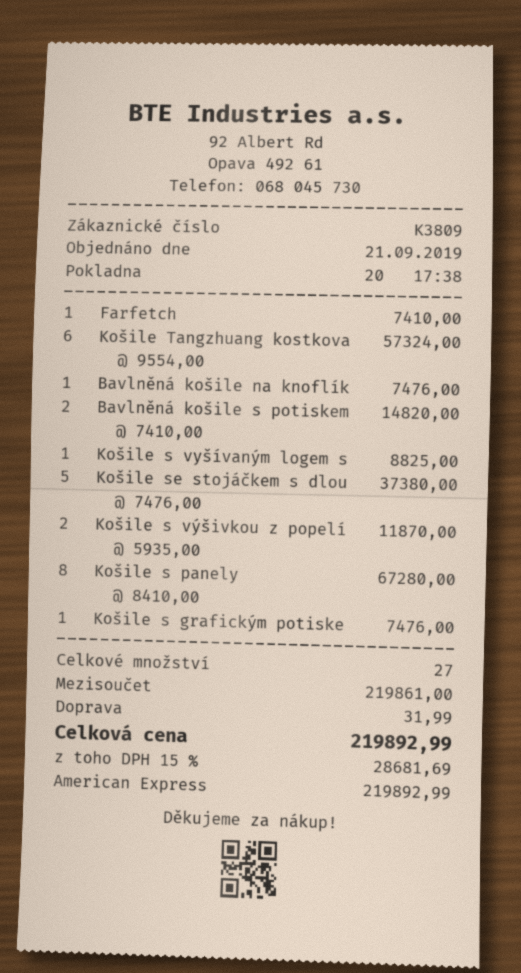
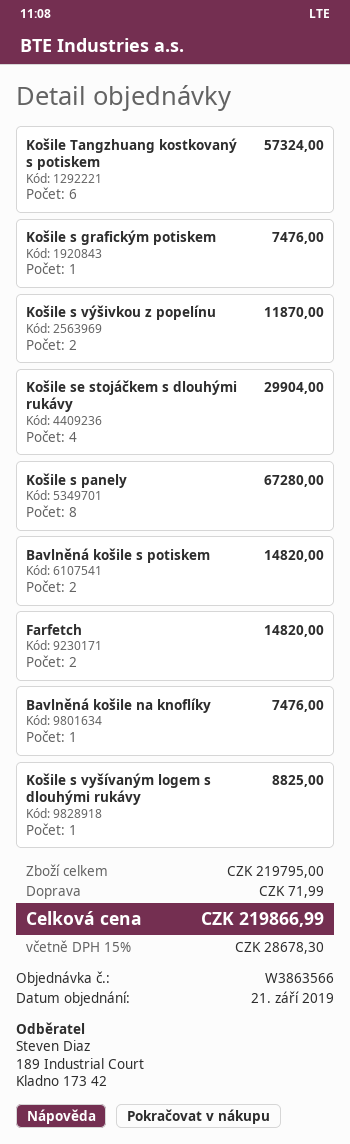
Farfetch: 1 for 7410.00 -> 2 for 14820.00
Košile se stojáčkem s dlou: 5 for 37380.00 -> 4 for 29904.00
subtotal: 219861.00 -> 219795.00
shipping: 31.99 -> 71.99
tax: 15% = 28681.69 -> 15% = 28678.30
total: 219892.99 -> 219866.99

